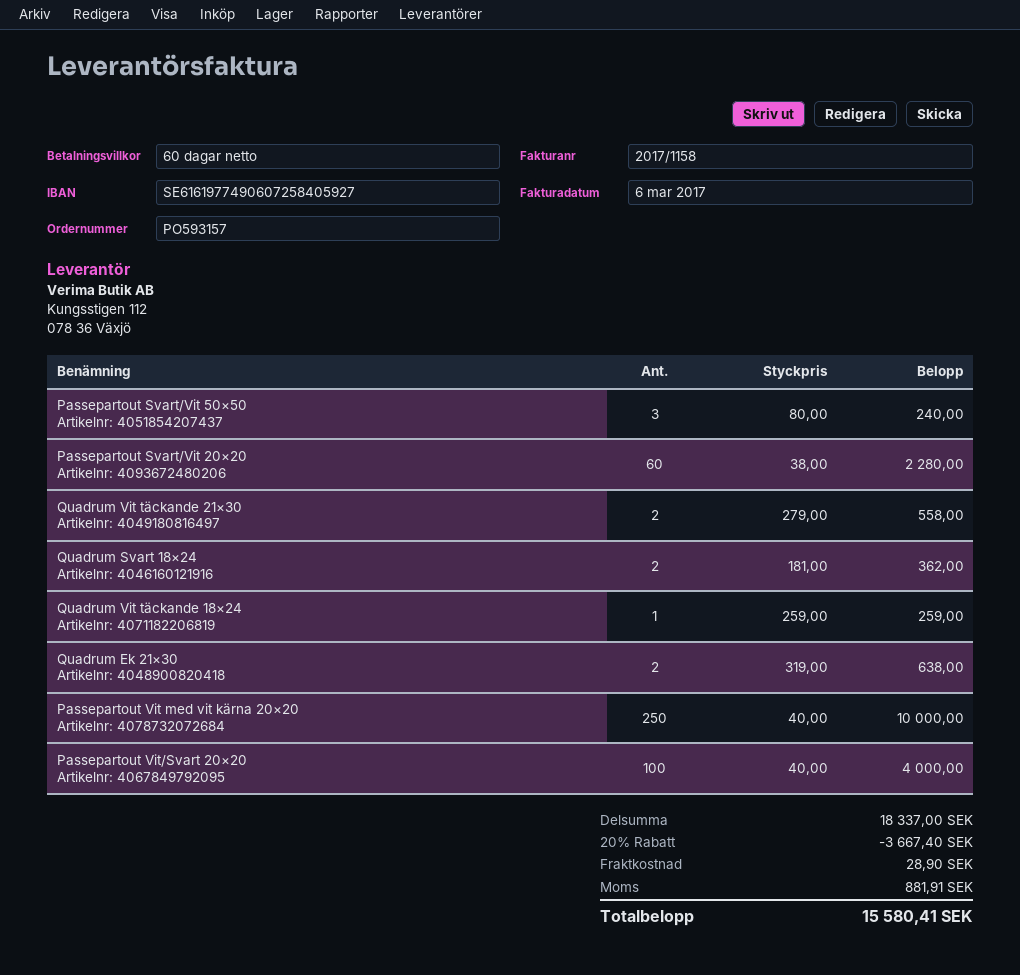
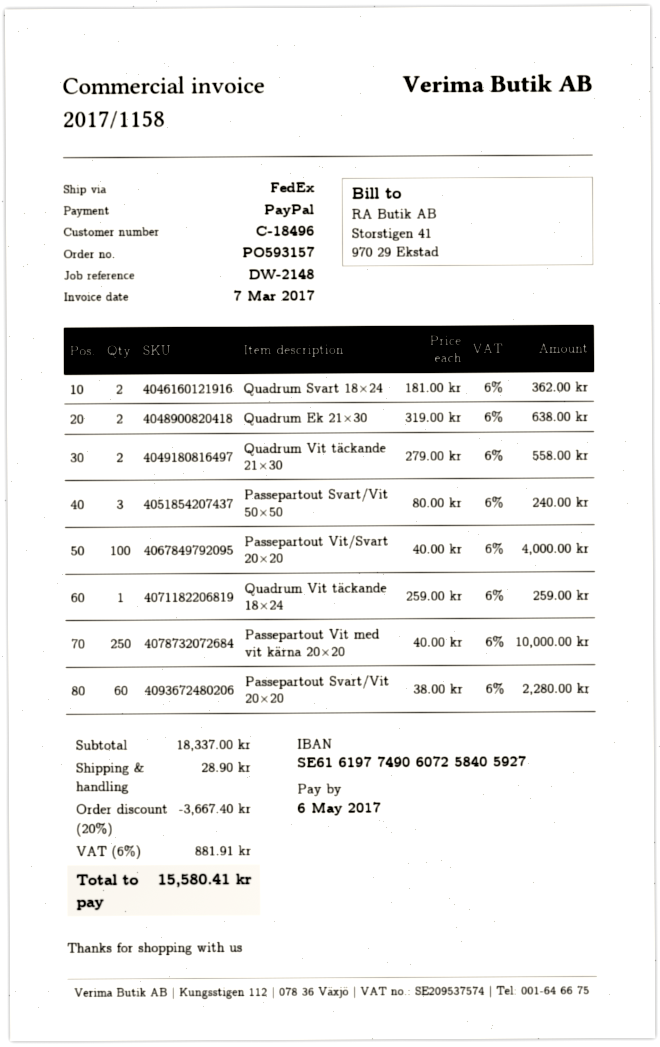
invoice date: 2017-03-06 -> 2017-03-07

